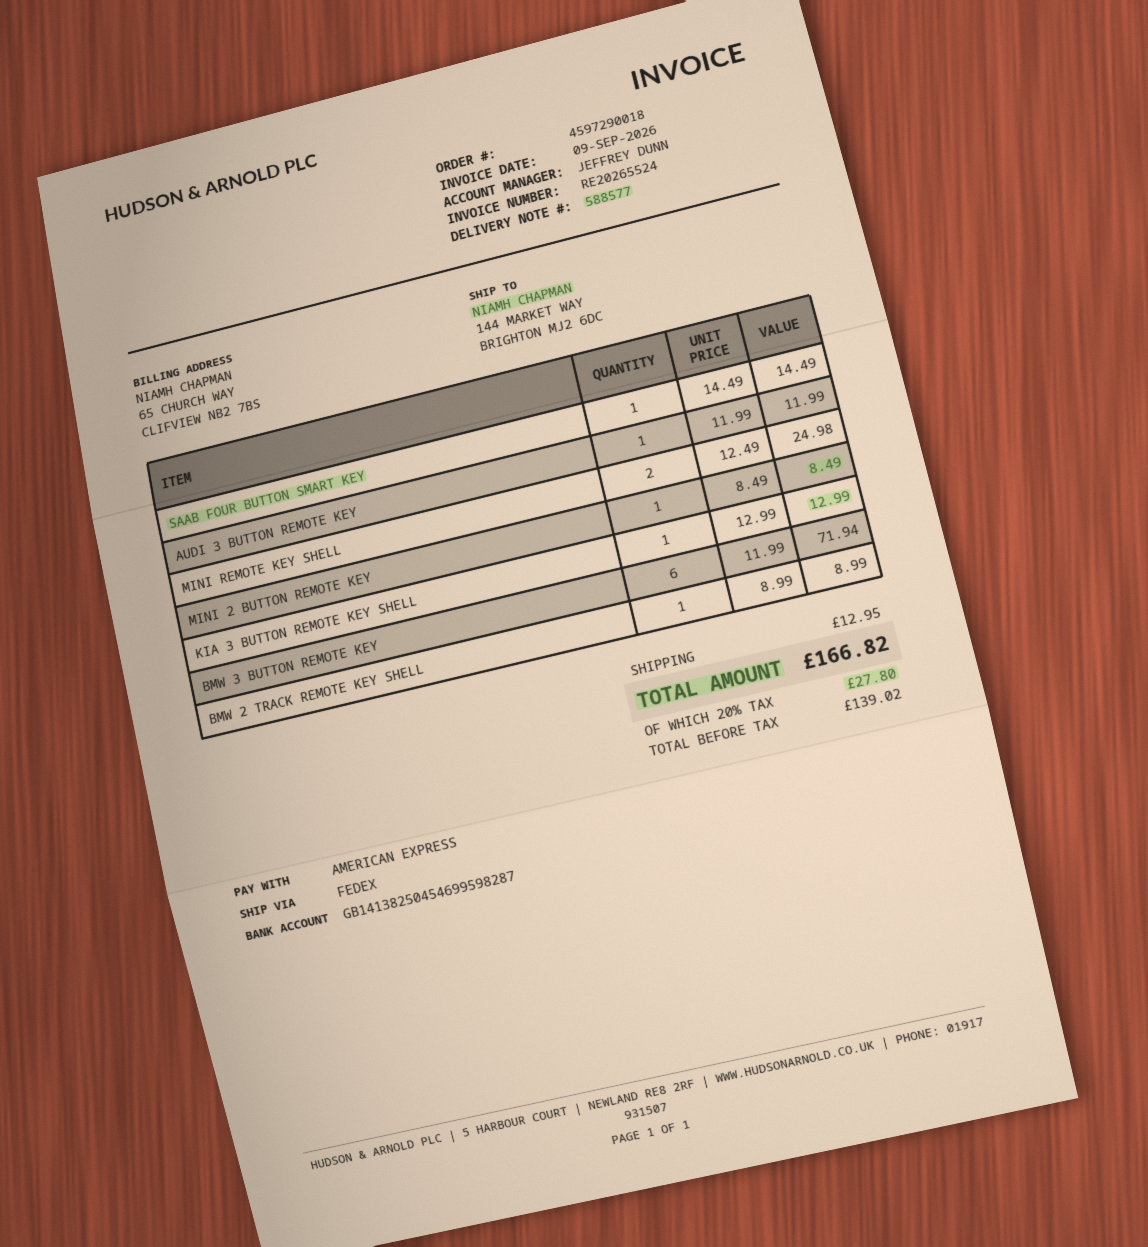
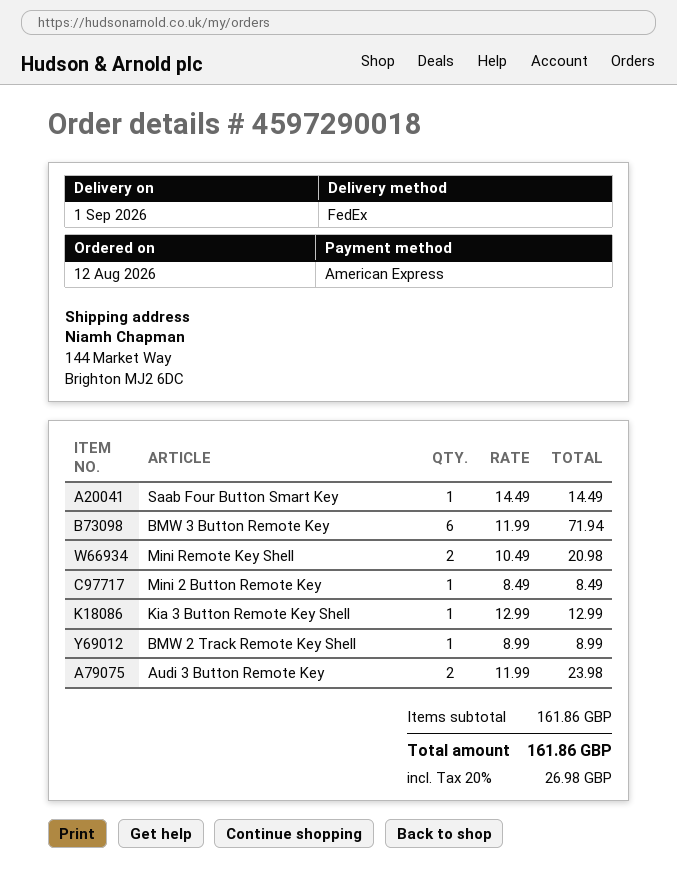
AUDI 3 BUTTON REMOTE KEY: 1 x 11.99 = 11.99 -> 2 x 11.99 = 23.98
MINI REMOTE KEY SHELL: 2 x 12.49 = 24.98 -> 2 x 10.49 = 20.98
shipping: 12.95 -> none
tax: 20% = 27.80 -> 20% = 26.98
total: 166.82 -> 161.86

